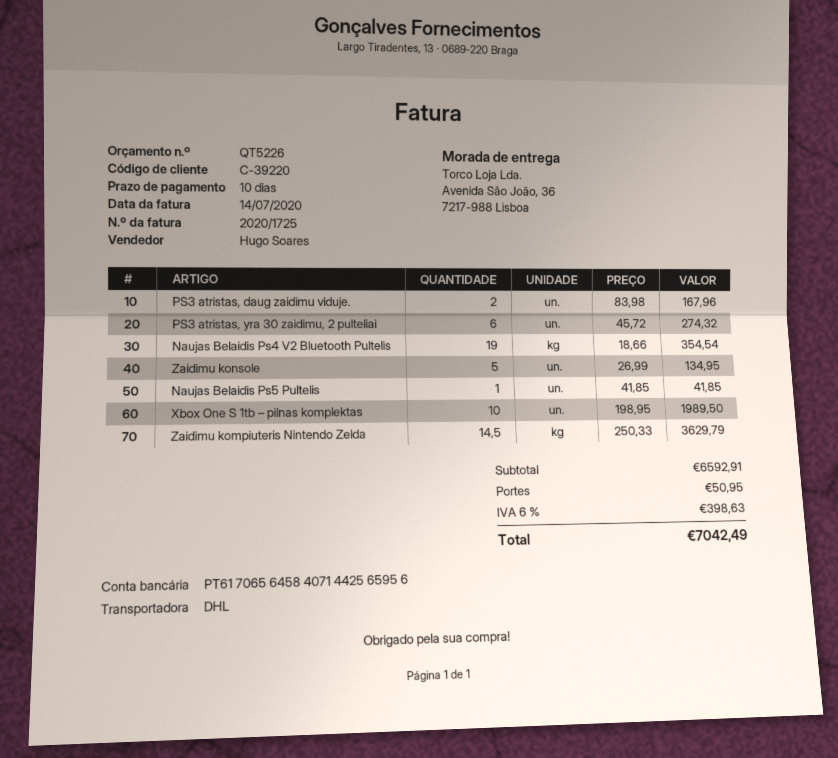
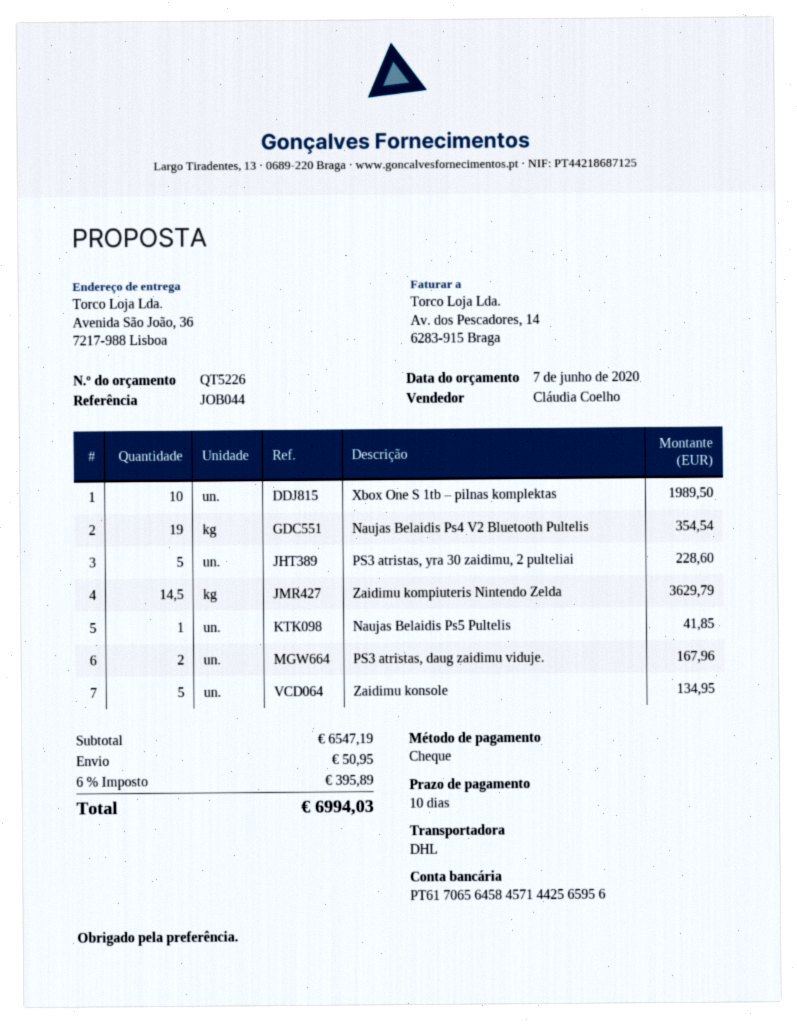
sales rep: Hugo Soares -> Cláudia Coelho
bank account: PT61706564584071442565956 -> PT61706564584571442565956
PS3 atristas, yra 30 zaidimu, 2 pulteliai: 6 for 274.32 -> 5 for 228.60
subtotal: 6592.91 -> 6547.19
tax: 6% = 398.63 -> 6% = 395.89
total: 7042.49 -> 6994.03

